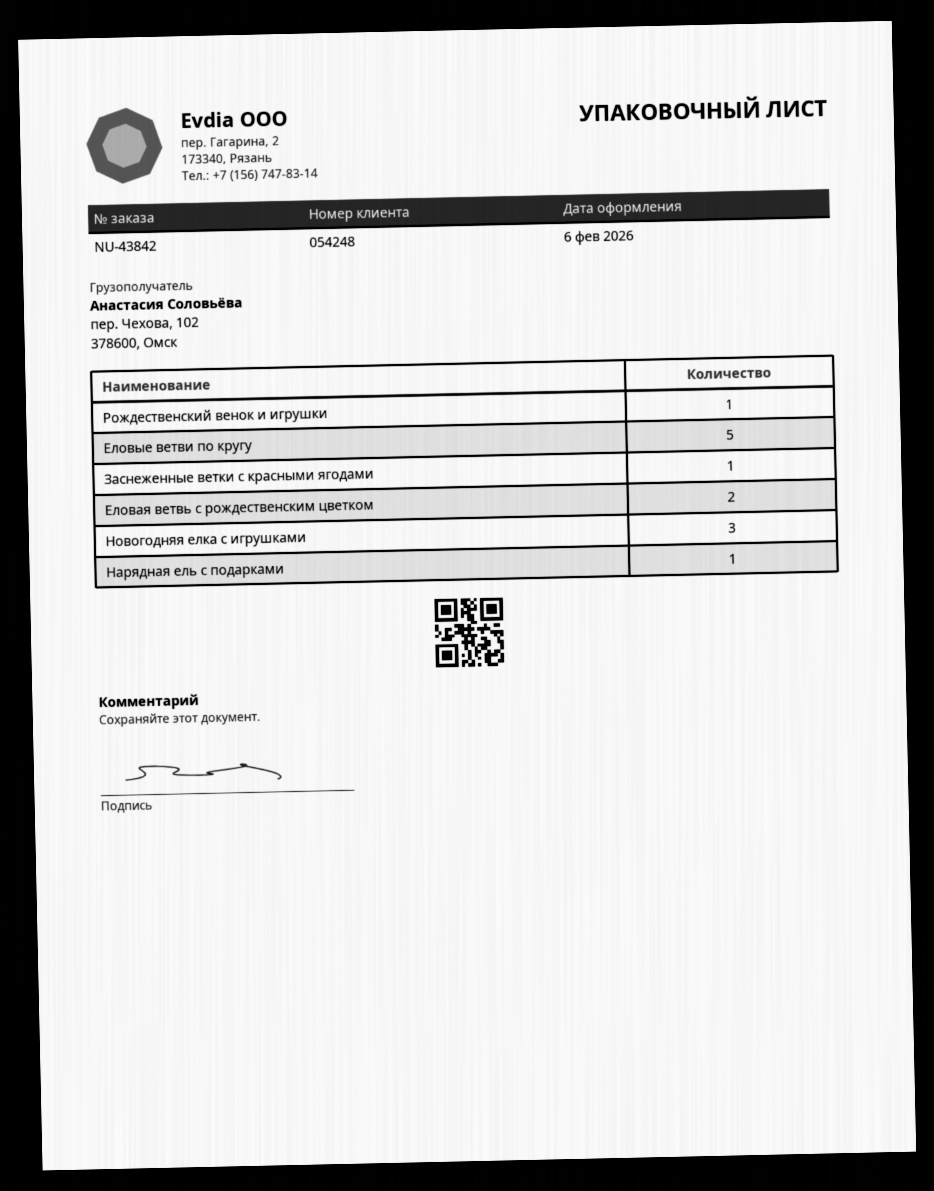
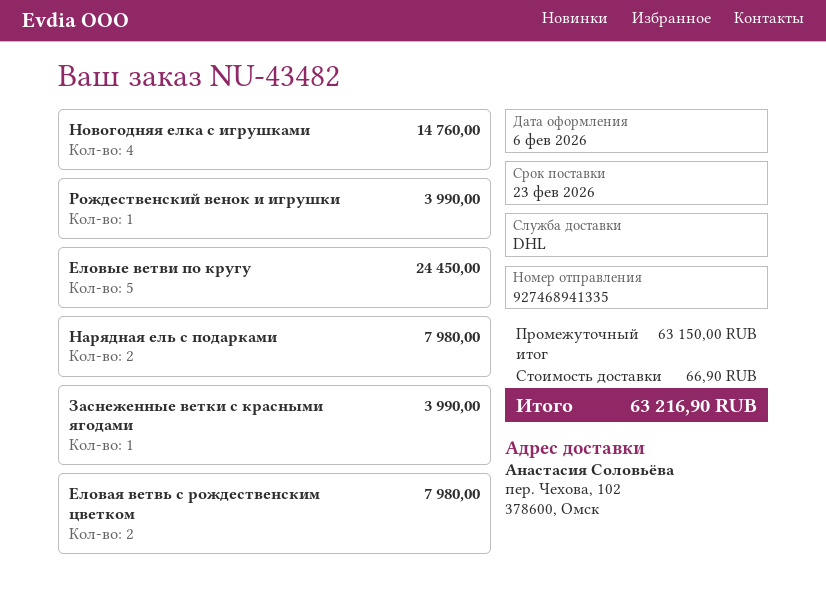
order number: NU-43842 -> NU-43482
Новогодняя елка с игрушками: 3 -> 4
Нарядная ель с подарками: 1 -> 2

